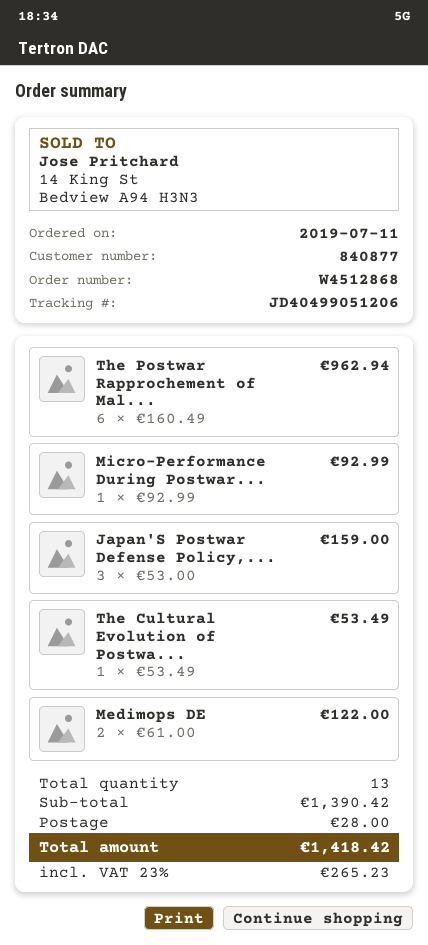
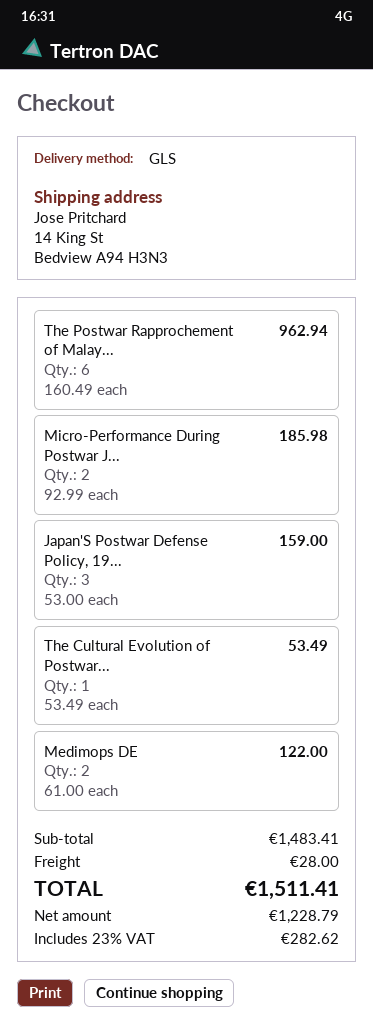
Micro-Performance During Postwar...: 1 x 92.99 = 92.99 -> 2 x 92.99 = 185.98
subtotal: 1390.42 -> 1483.41
tax: 23% = 265.23 -> 23% = 282.62
total: 1418.42 -> 1511.41

